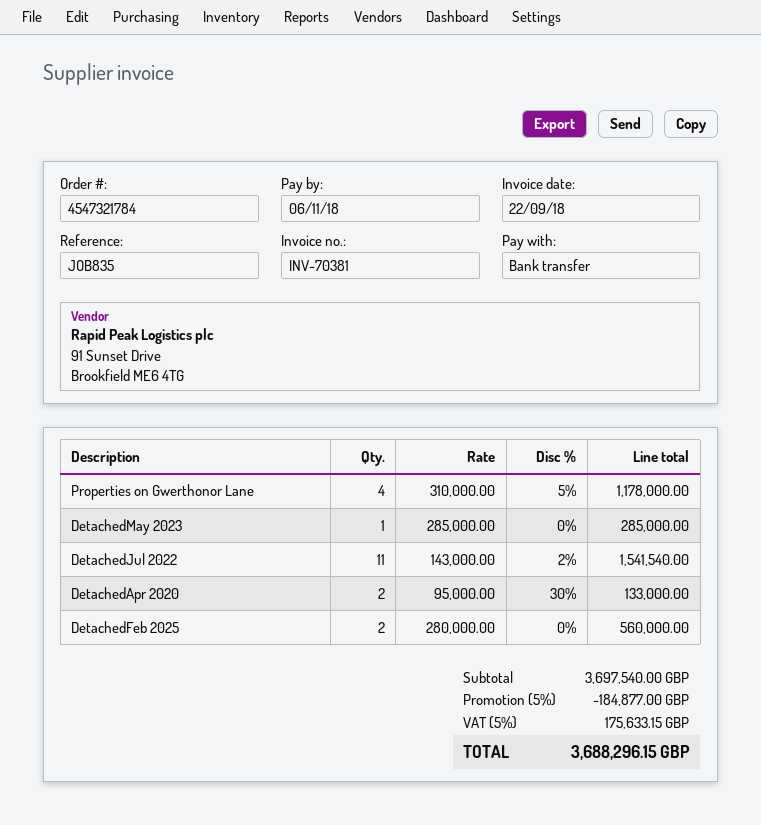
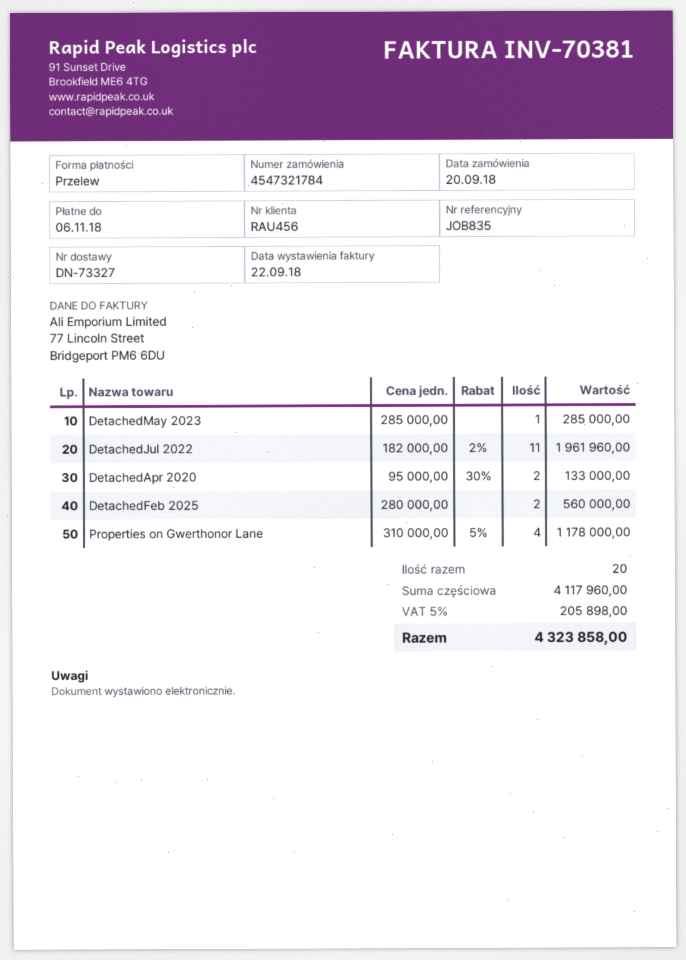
DetachedJul 2022: 11 x 143000.00 - 2% = 1541540.00 -> 11 x 182000.00 - 2% = 1961960.00
subtotal: 3697540.00 -> 4117960.00
discount: 5% = 184877.00 -> none
tax: 5% = 175633.15 -> 5% = 205898.00
total: 3688296.15 -> 4323858.00

